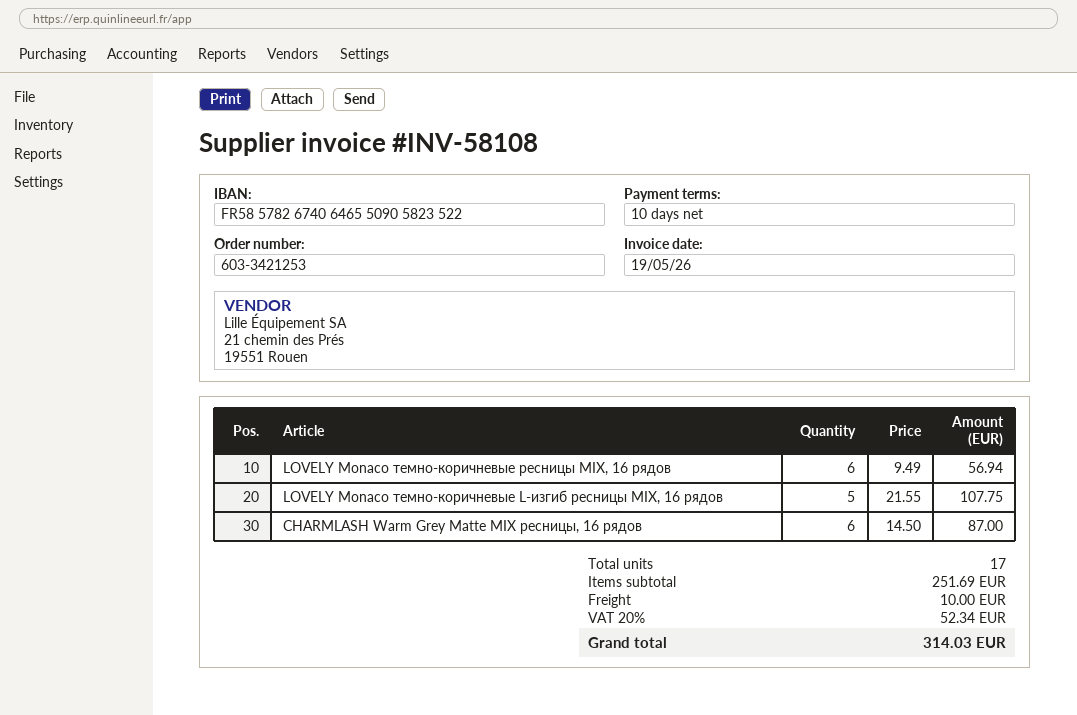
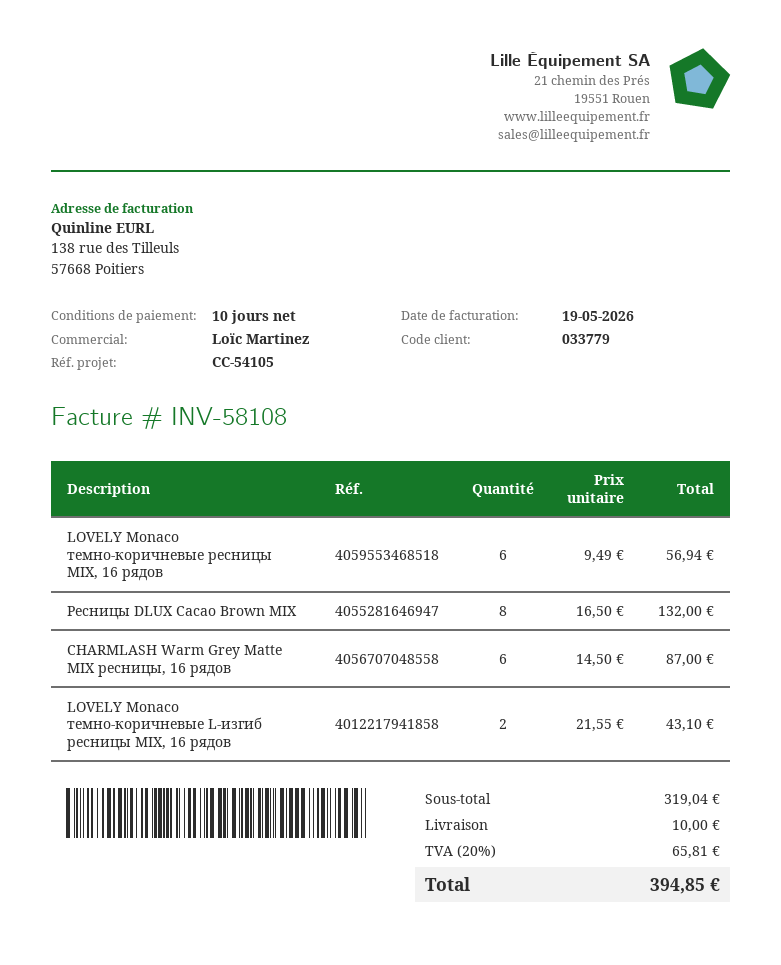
LOVELY Monaco темно-коричневые L-изгиб ресницы MIX, 16 рядов: 5 x 21.55 = 107.75 -> 2 x 21.55 = 43.10
Ресницы DLUX Cacao Brown MIX: none -> 8 x 16.50 = 132.00
subtotal: 251.69 -> 319.04
tax: 20% = 52.34 -> 20% = 65.81
total: 314.03 -> 394.85

